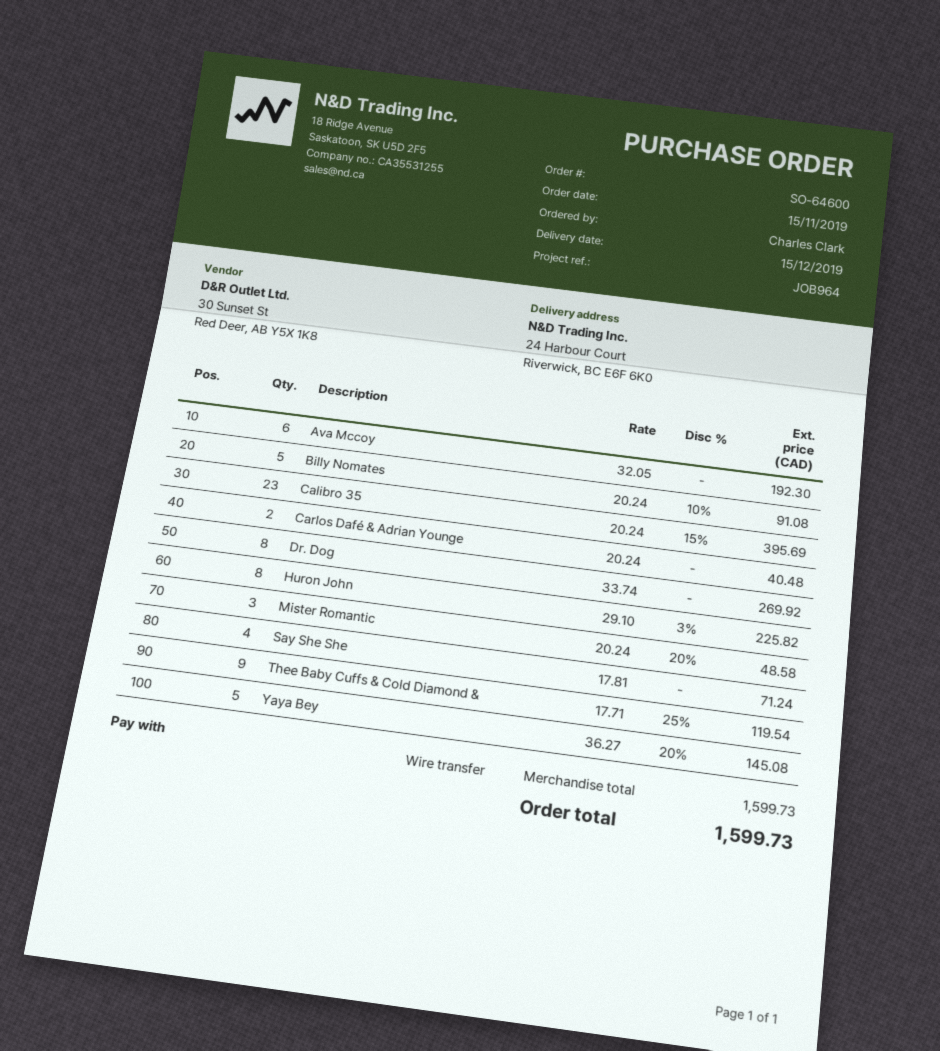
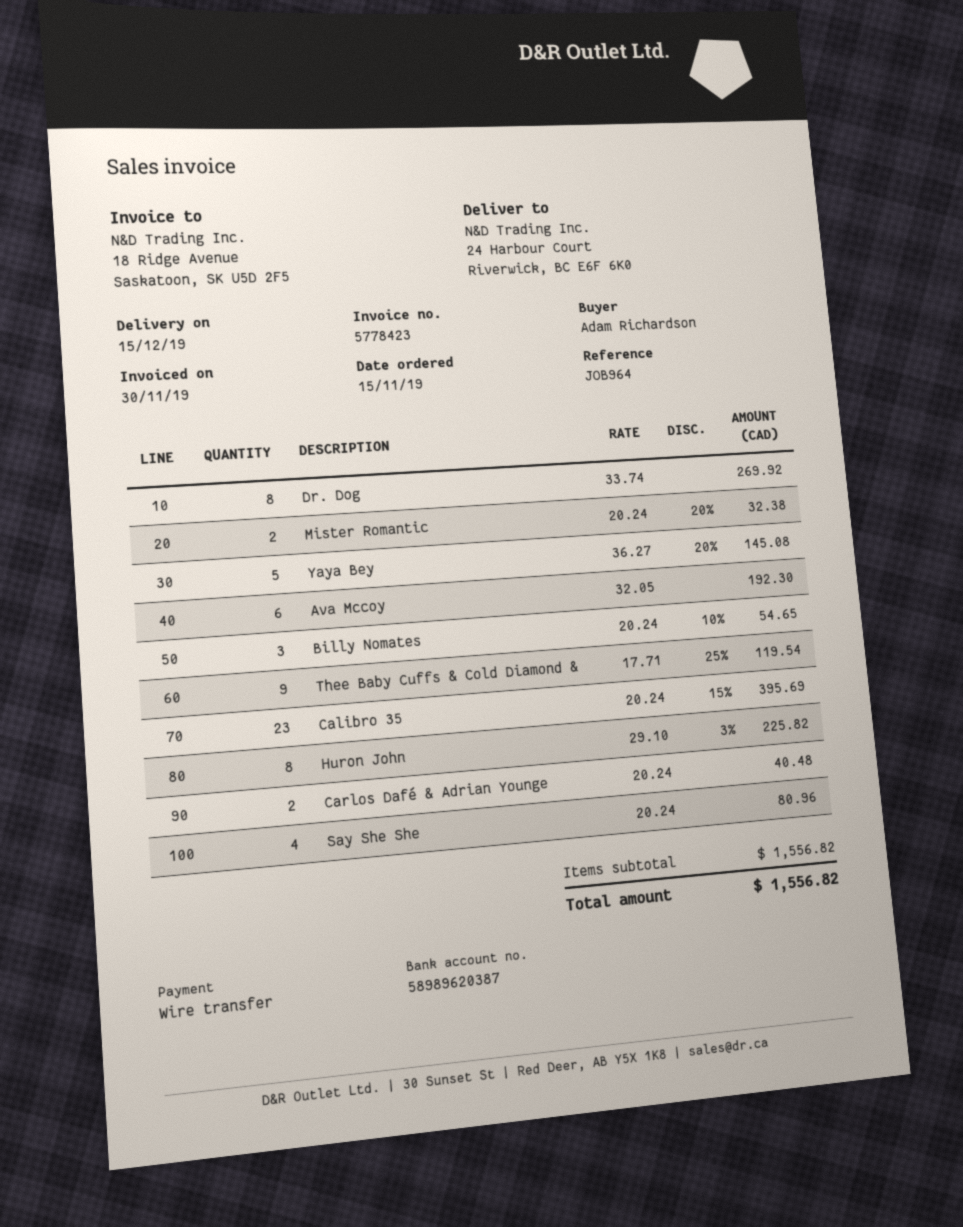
ordered by: Charles Clark -> Adam Richardson
Billy Nomates: 5 x 20.24 - 10% = 91.08 -> 3 x 20.24 - 10% = 54.65
Mister Romantic: 3 x 20.24 - 20% = 48.58 -> 2 x 20.24 - 20% = 32.38
Say She She: 4 x 17.81 = 71.24 -> 4 x 20.24 = 80.96
subtotal: 1599.73 -> 1556.82
total: 1599.73 -> 1556.82

